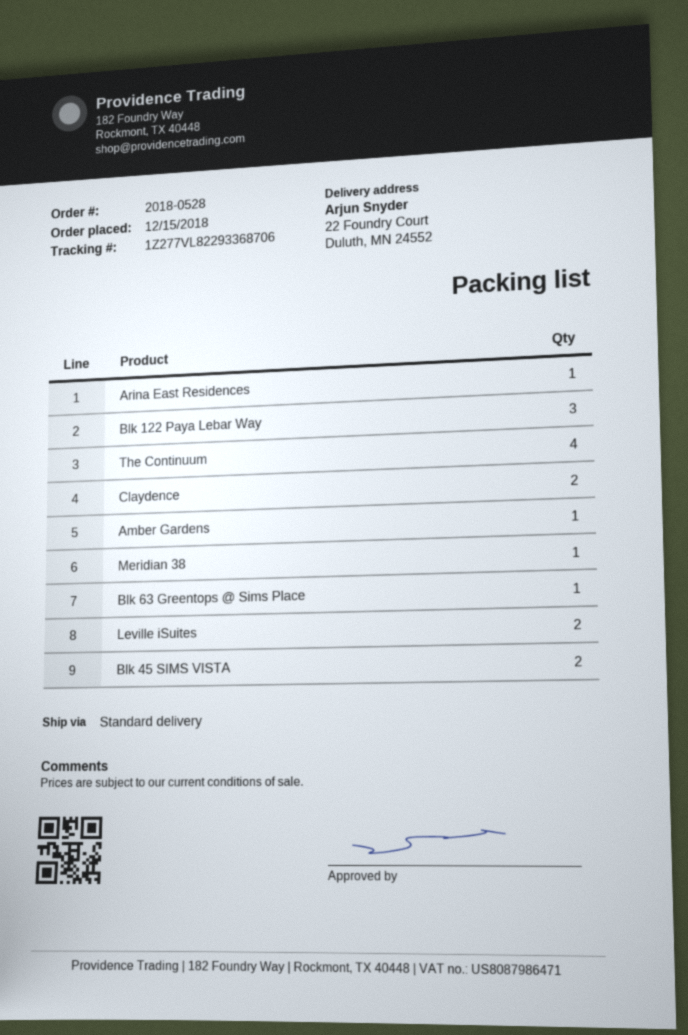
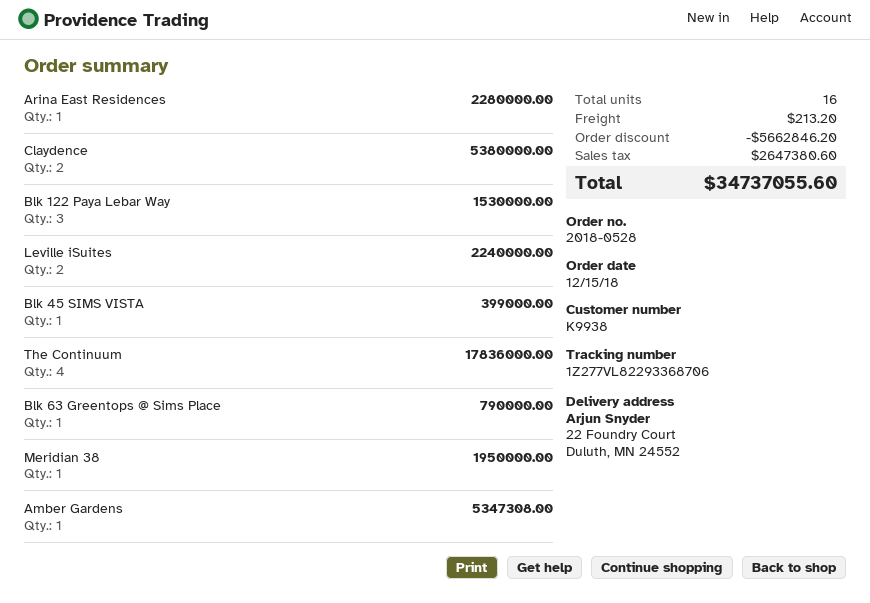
Blk 45 SIMS VISTA: 2 -> 1

